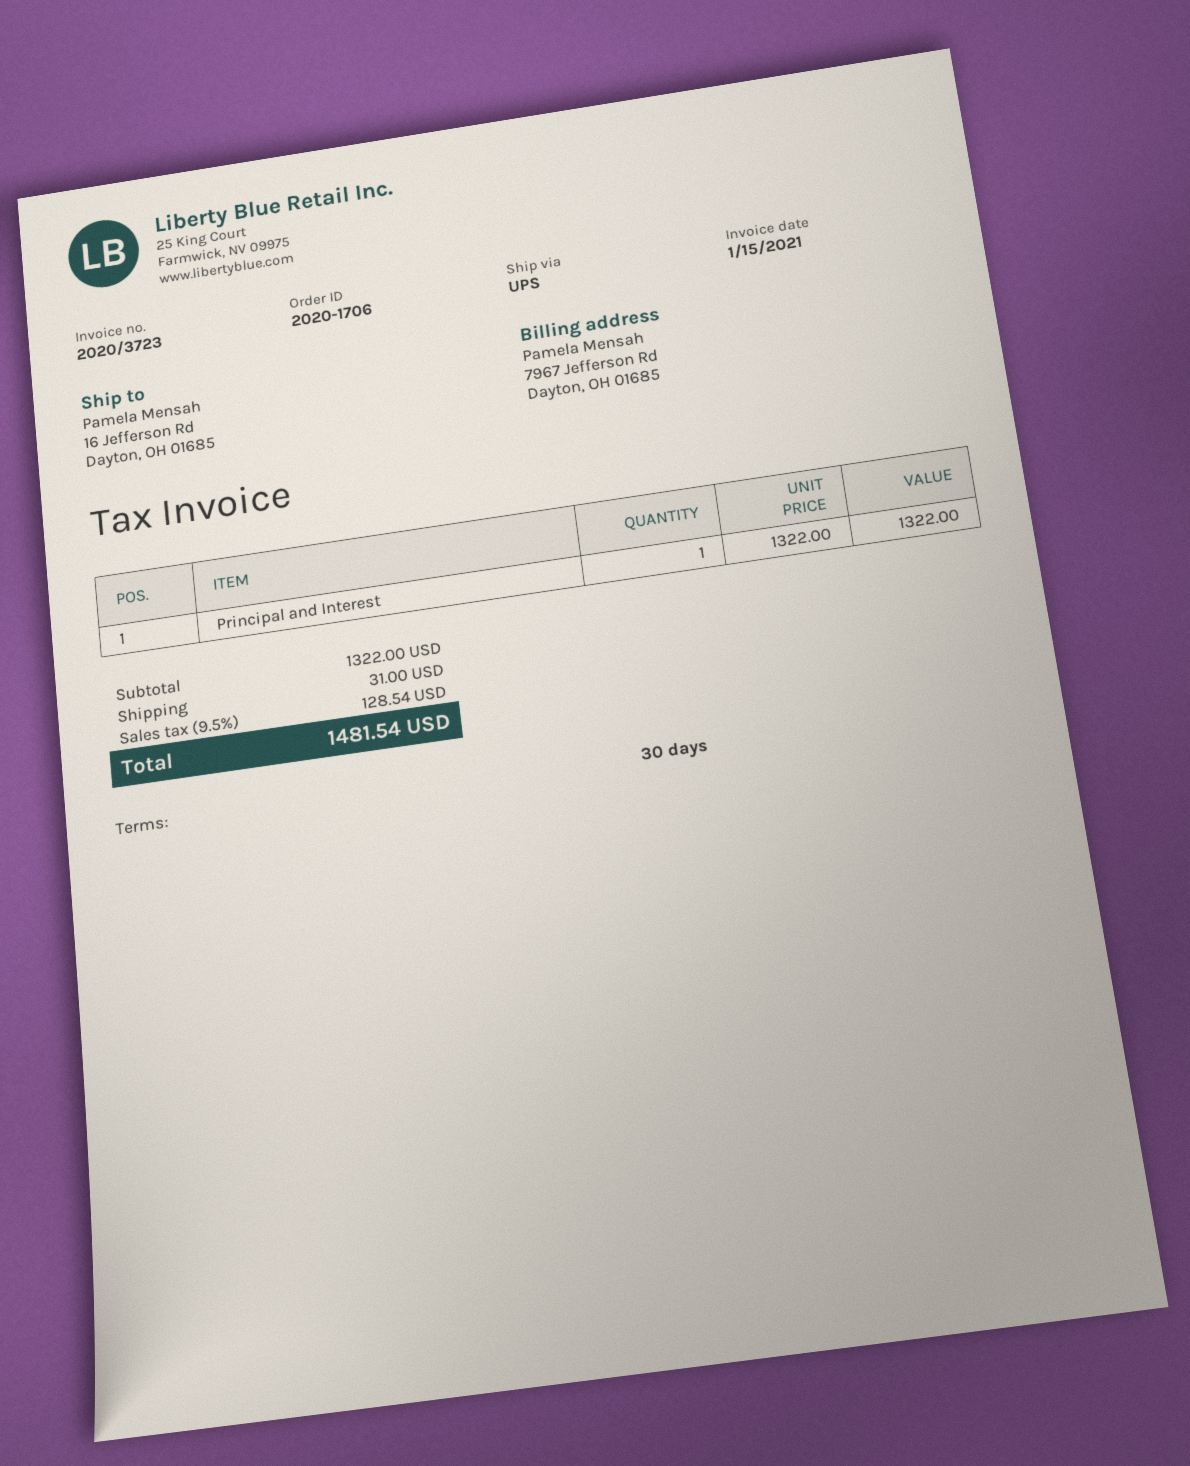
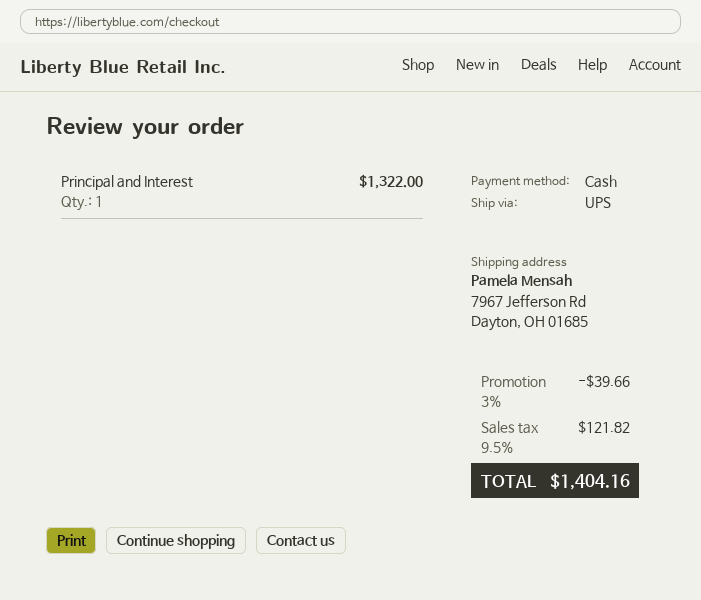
ship to: 16 Jefferson Rd, Dayton, OH 01685 -> 7967 Jefferson Rd, Dayton, OH 01685
discount: none -> 3% = 39.66
shipping: 31.00 -> none
tax: 9.5% = 128.54 -> 9.5% = 121.82
total: 1481.54 -> 1404.16

